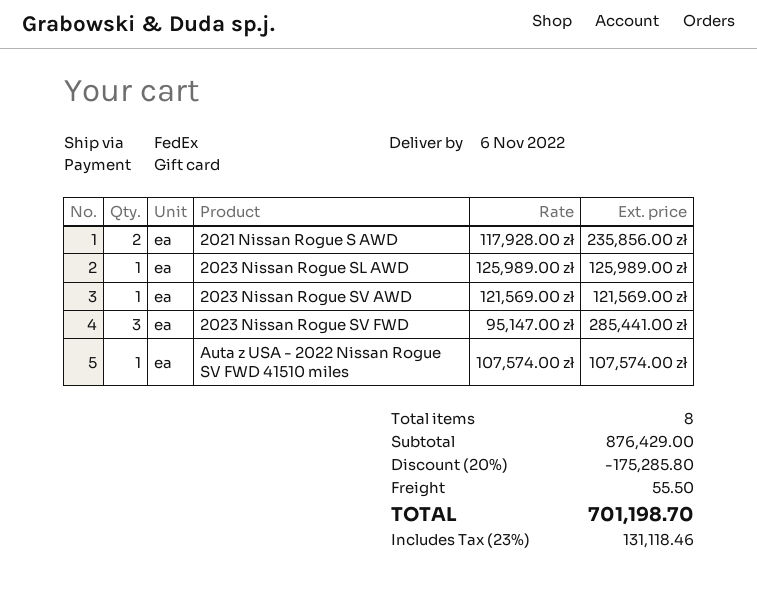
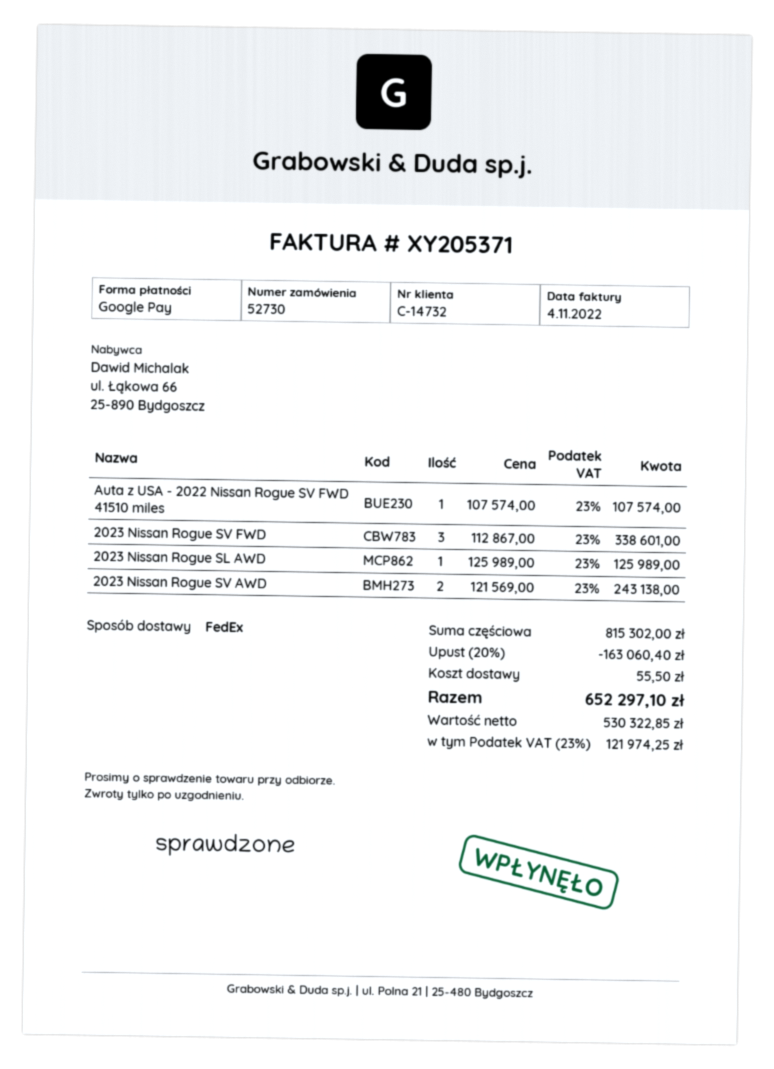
payment method: gift card -> Google Pay
2021 Nissan Rogue S AWD: 2 x 117928.00 = 235856.00 -> none
2023 Nissan Rogue SV AWD: 1 x 121569.00 = 121569.00 -> 2 x 121569.00 = 243138.00
2023 Nissan Rogue SV FWD: 3 x 95147.00 = 285441.00 -> 3 x 112867.00 = 338601.00
subtotal: 876429.00 -> 815302.00
discount: 20% = 175285.80 -> 20% = 163060.40
tax: 23% = 131118.46 -> 23% = 121974.25
total: 701198.70 -> 652297.10

